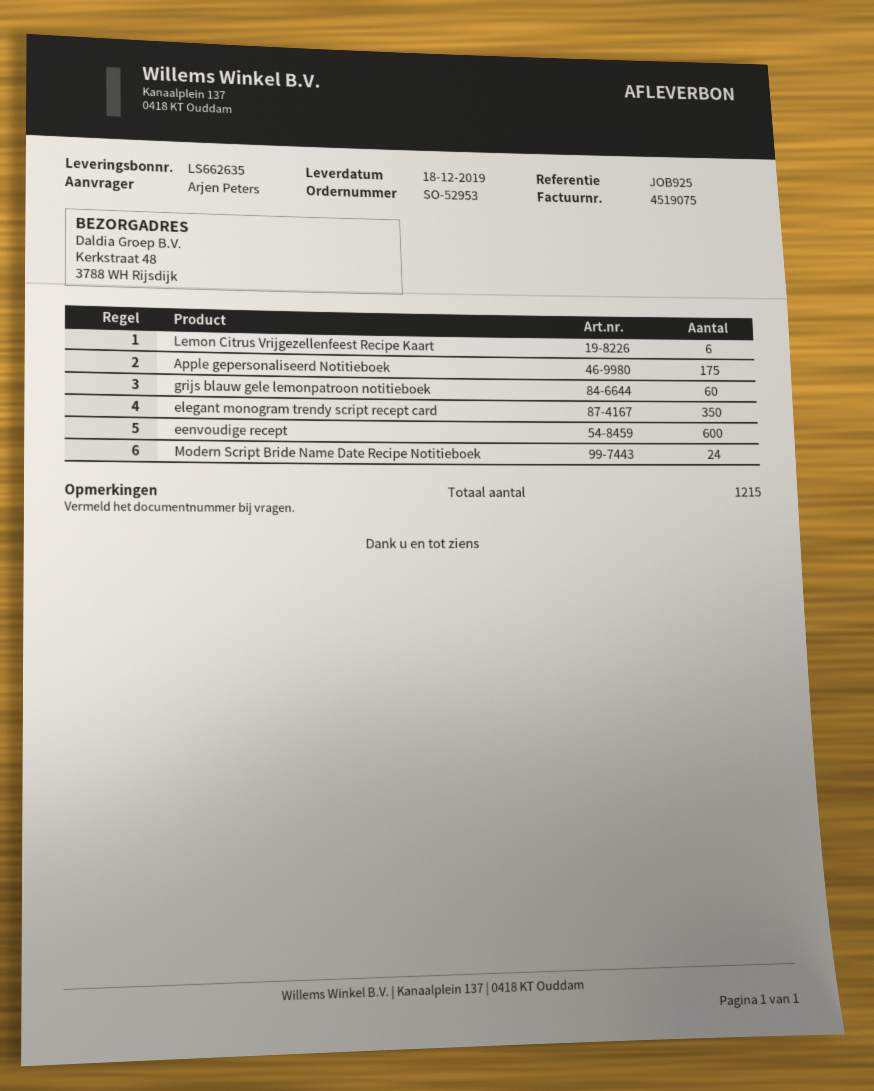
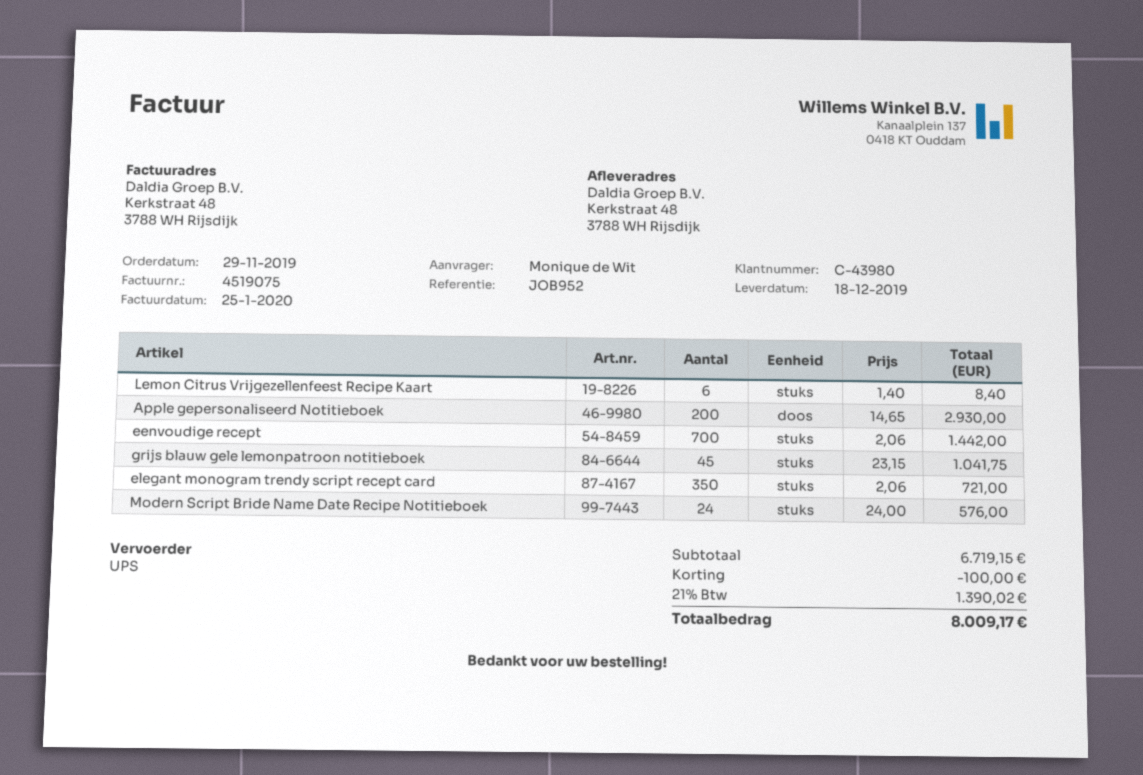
reference: JOB925 -> JOB952
ordered by: Arjen Peters -> Monique de Wit
Apple gepersonaliseerd Notitieboek: 175 -> 200
grijs blauw gele lemonpatroon notitieboek: 60 -> 45
eenvoudige recept: 600 -> 700

